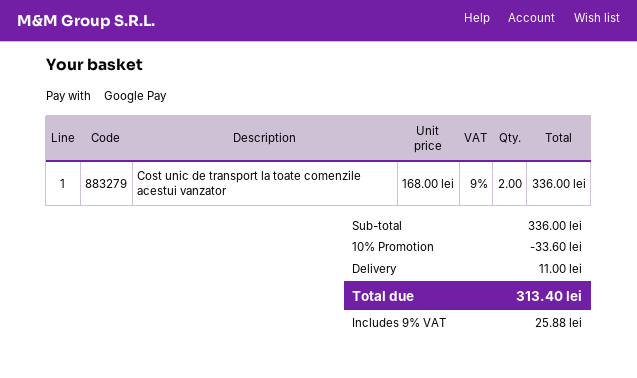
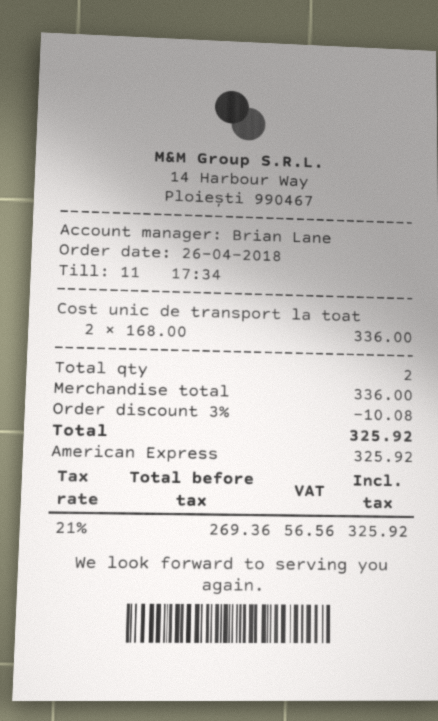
payment method: Google Pay -> American Express
discount: 10% = 33.60 -> 3% = 10.08
shipping: 11.00 -> none
tax: 9% = 25.88 -> 21% = 56.56
total: 313.40 -> 325.92

